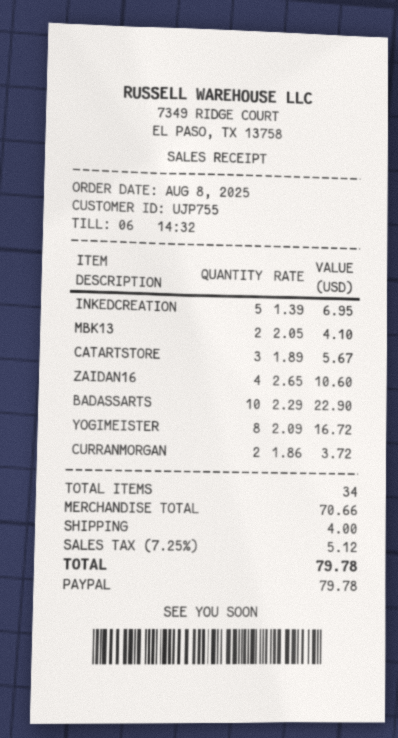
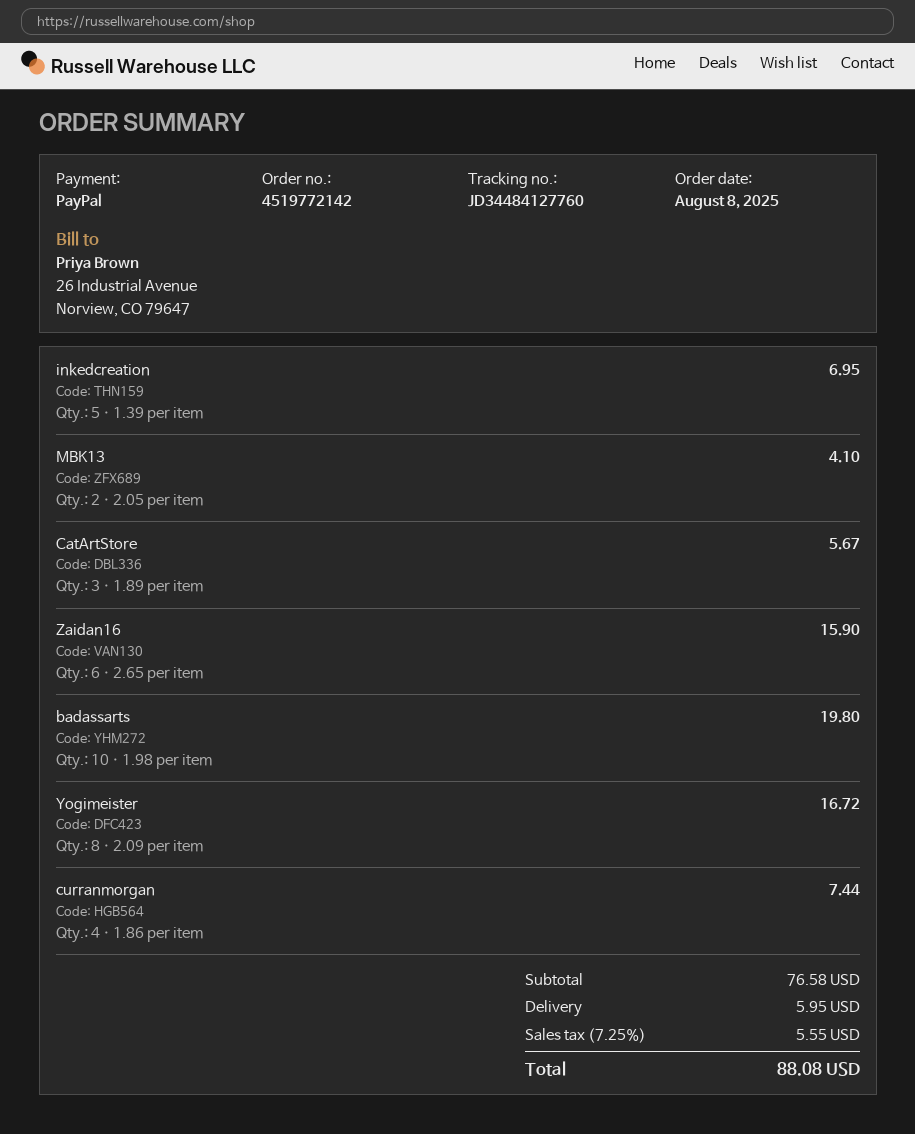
ZAIDAN16: 4 x 2.65 = 10.60 -> 6 x 2.65 = 15.90
BADASSARTS: 10 x 2.29 = 22.90 -> 10 x 1.98 = 19.80
CURRANMORGAN: 2 x 1.86 = 3.72 -> 4 x 1.86 = 7.44
subtotal: 70.66 -> 76.58
shipping: 4.00 -> 5.95
tax: 7.25% = 5.12 -> 7.25% = 5.55
total: 79.78 -> 88.08

